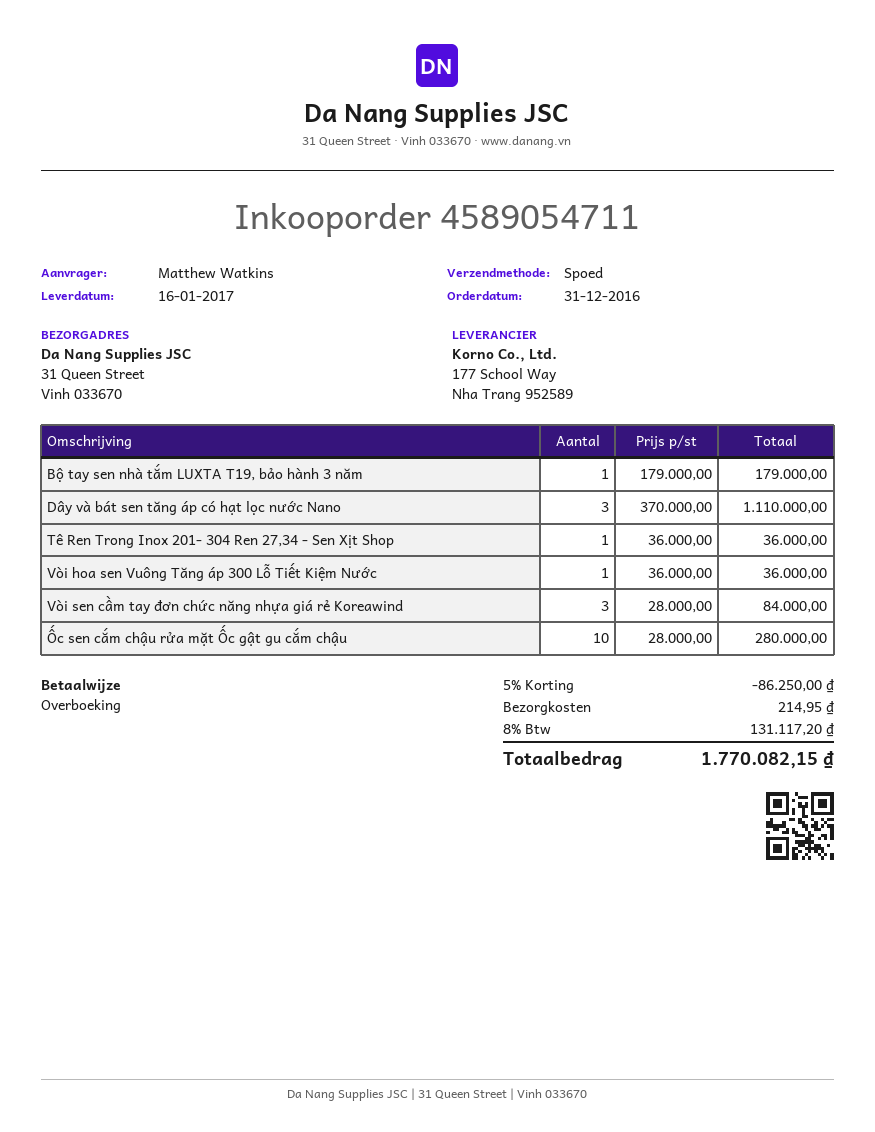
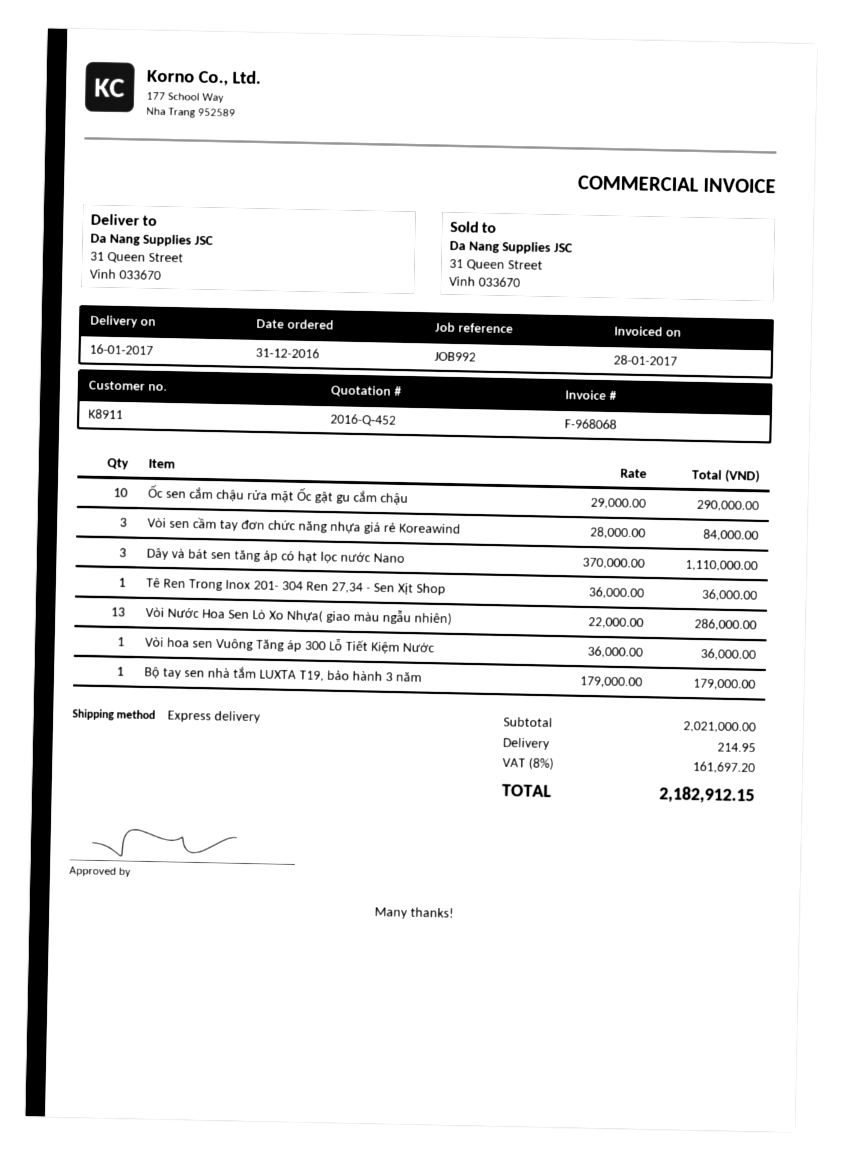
Ốc sen cắm chậu rửa mặt Ốc gật gu cắm chậu: 10 x 28000.00 = 280000.00 -> 10 x 29000.00 = 290000.00
Vòi Nước Hoa Sen Lò Xo Nhựa( giao màu ngẫu nhiên): none -> 13 x 22000.00 = 286000.00
discount: 5% = 86250.00 -> none
tax: 8% = 131117.20 -> 8% = 161697.20
total: 1770082.15 -> 2182912.15

